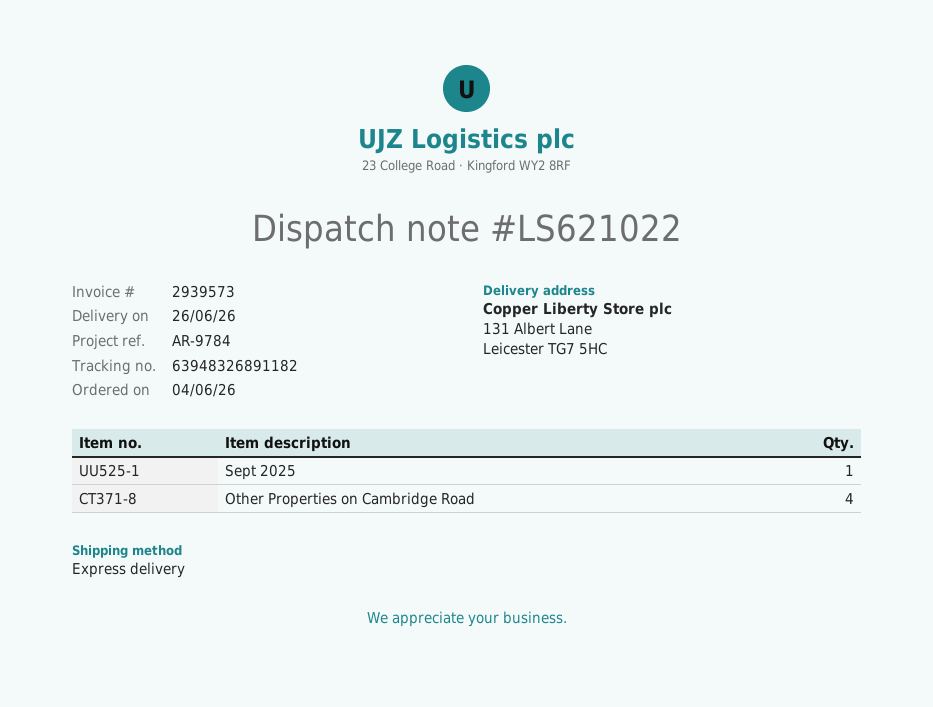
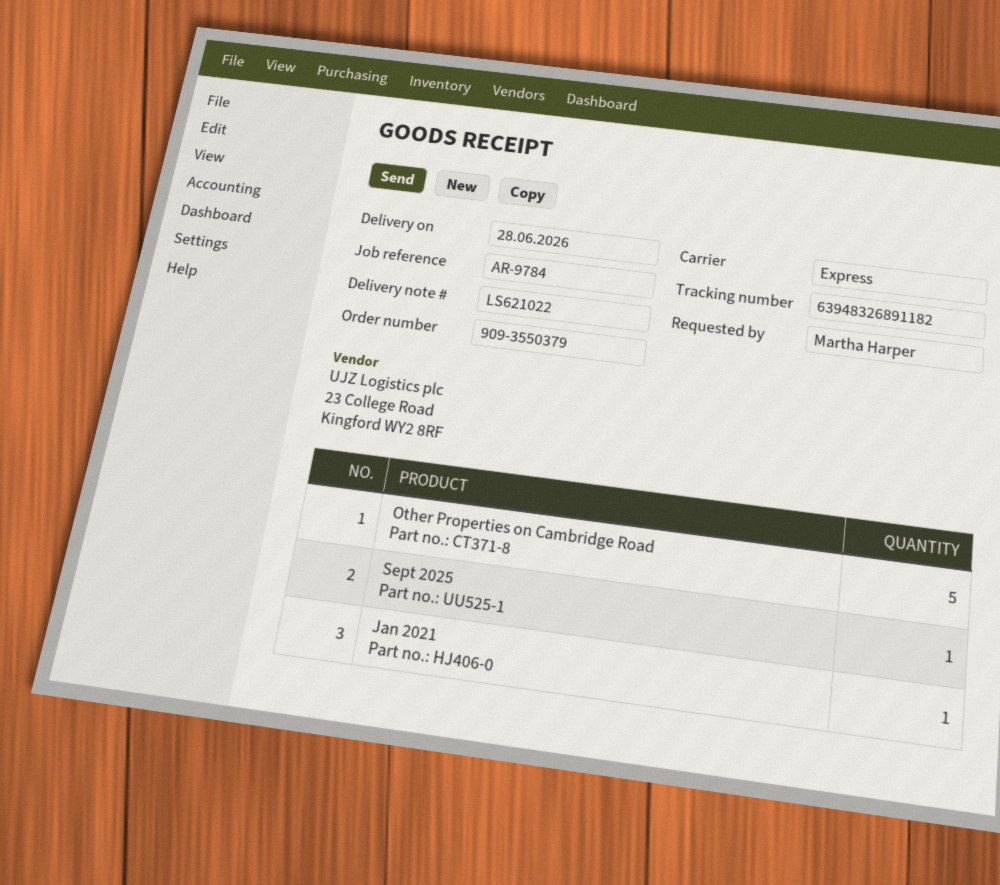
delivery date: 2026-06-26 -> 2026-06-28
Other Properties on Cambridge Road: 4 -> 5
Jan 2021: none -> 1

